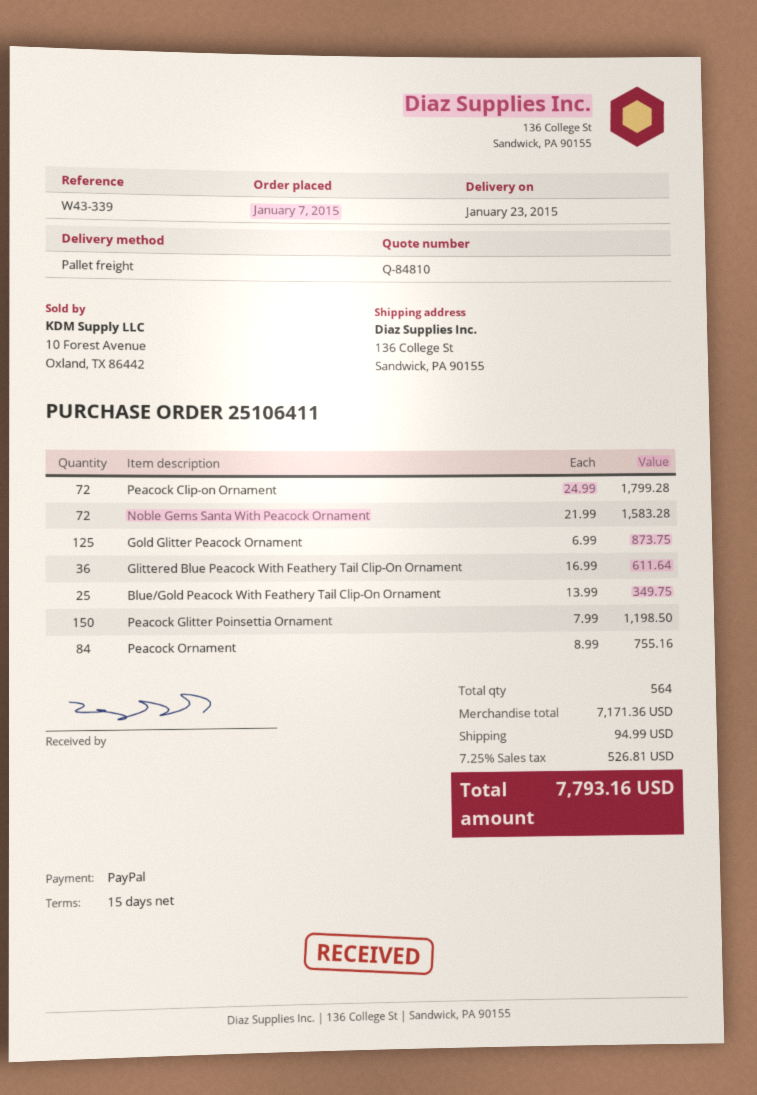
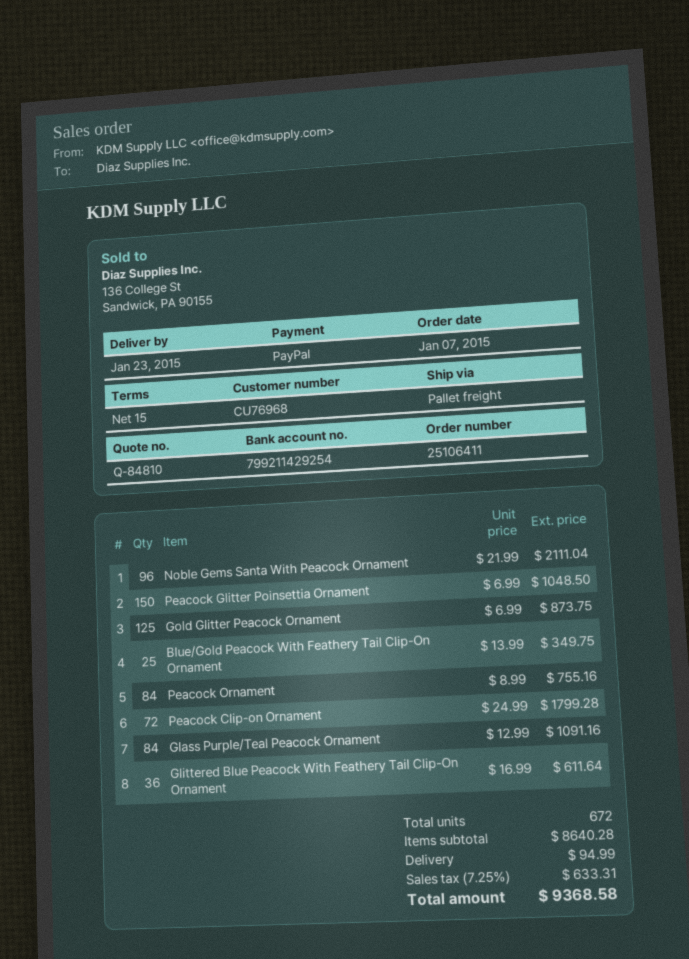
Noble Gems Santa With Peacock Ornament: 72 x 21.99 = 1583.28 -> 96 x 21.99 = 2111.04
Peacock Glitter Poinsettia Ornament: 150 x 7.99 = 1198.50 -> 150 x 6.99 = 1048.50
Glass Purple/Teal Peacock Ornament: none -> 84 x 12.99 = 1091.16
total quantity: 564 -> 672
subtotal: 7171.36 -> 8640.28
tax: 7.25% = 526.81 -> 7.25% = 633.31
total: 7793.16 -> 9368.58

